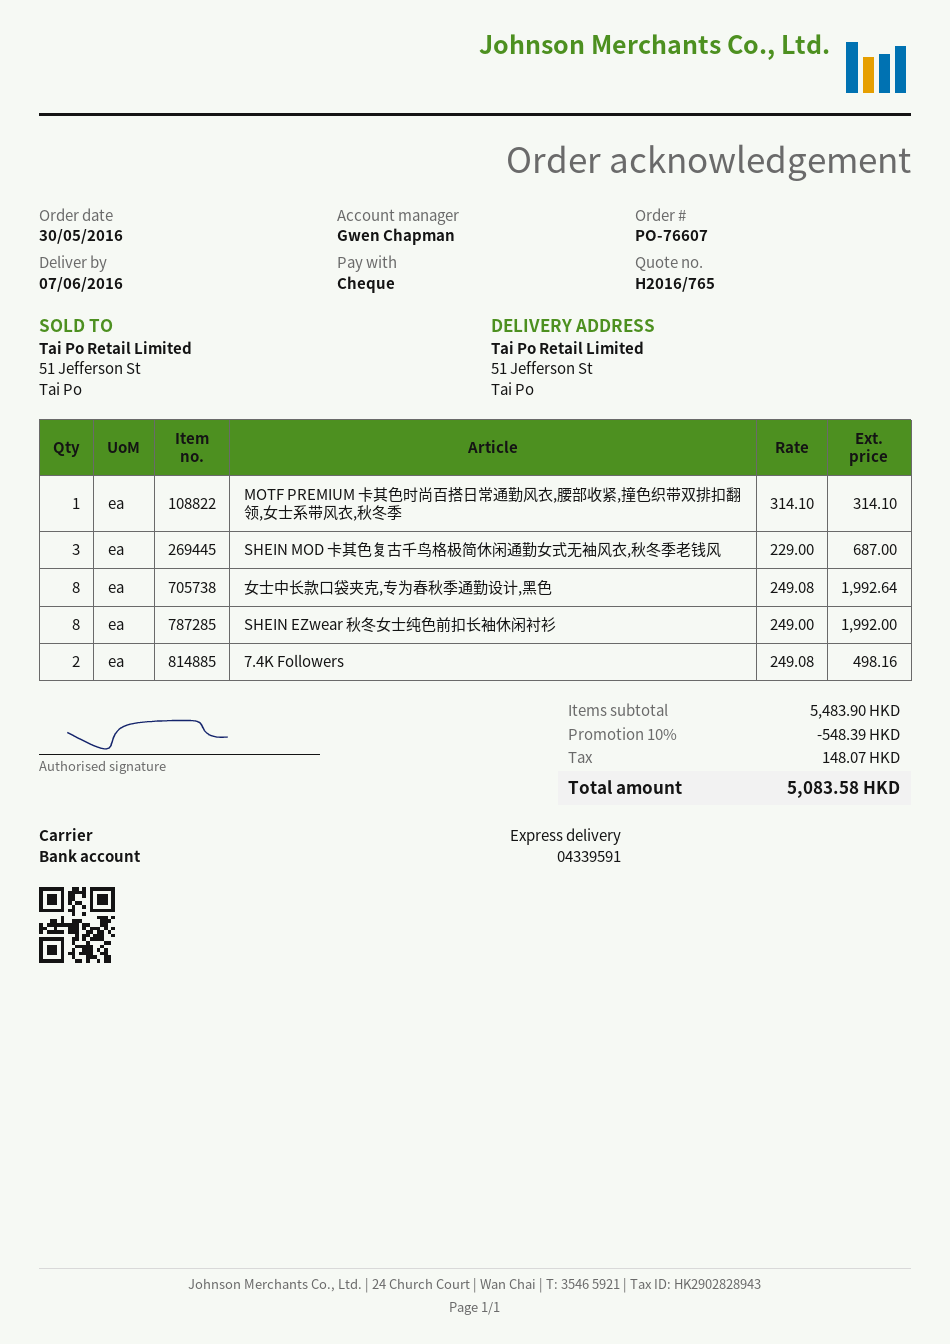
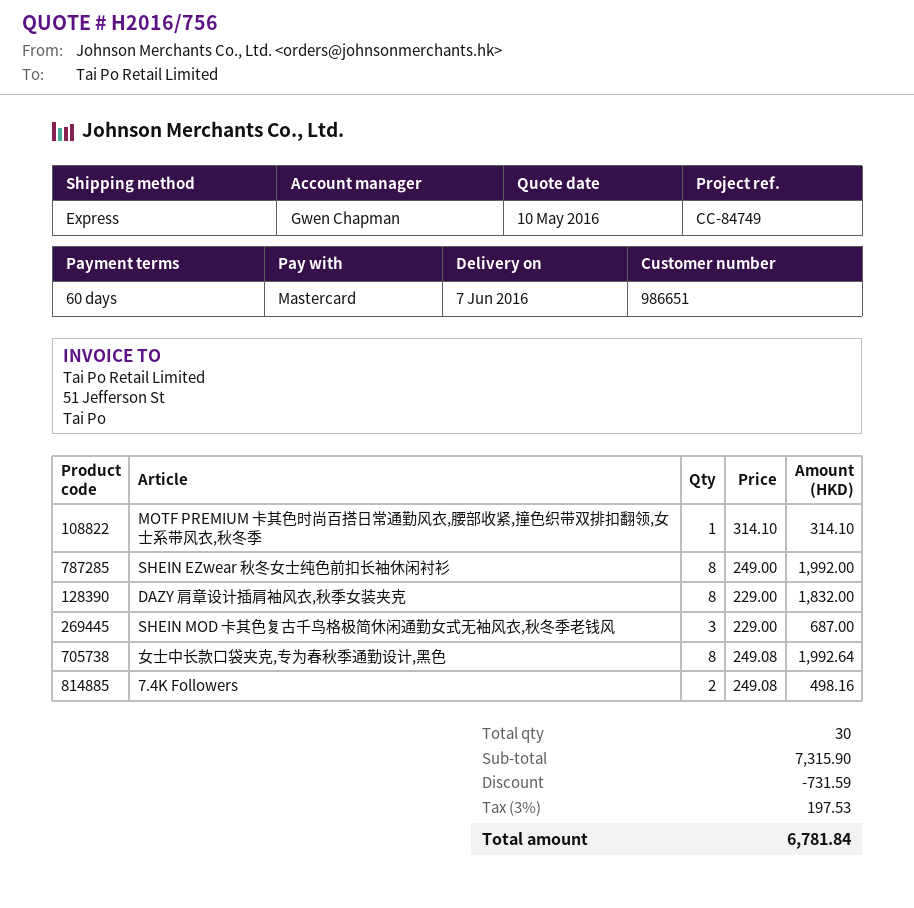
quote number: H2016/765 -> H2016/756
payment method: cheque -> Mastercard
DAZY 肩章设计插肩袖风衣,秋季女装夹克: none -> 8 x 229.00 = 1832.00
subtotal: 5483.90 -> 7315.90
discount: 548.39 -> 731.59
tax: 148.07 -> 197.53
total: 5083.58 -> 6781.84

